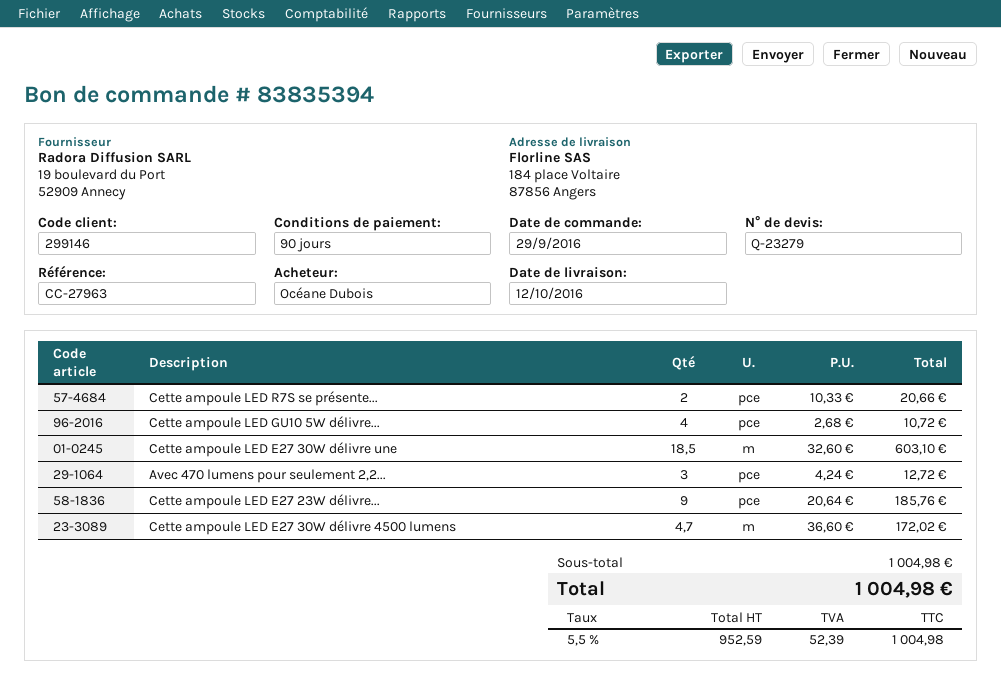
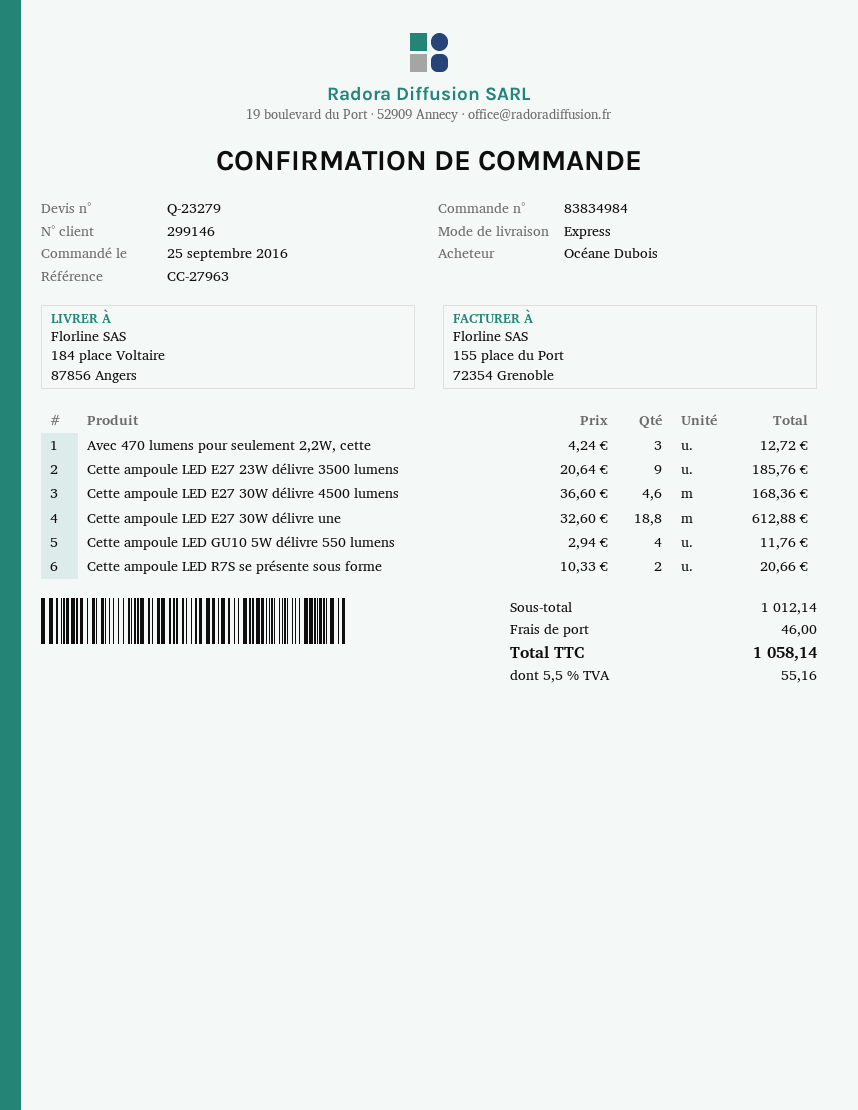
order number: 83835394 -> 83834984
order date: 2016-09-29 -> 2016-09-25
Cette ampoule LED GU10 5W délivre...: 4 x 2.68 = 10.72 -> 4 x 2.94 = 11.76
Cette ampoule LED E27 30W délivre une: 18.5 x 32.60 = 603.10 -> 18.8 x 32.60 = 612.88
Cette ampoule LED E27 30W délivre 4500 lumens: 4.7 x 36.60 = 172.02 -> 4.6 x 36.60 = 168.36
subtotal: 1004.98 -> 1012.14
shipping: none -> 46.00
tax: 5.5% = 52.39 -> 5.5% = 55.16
total: 1004.98 -> 1058.14

